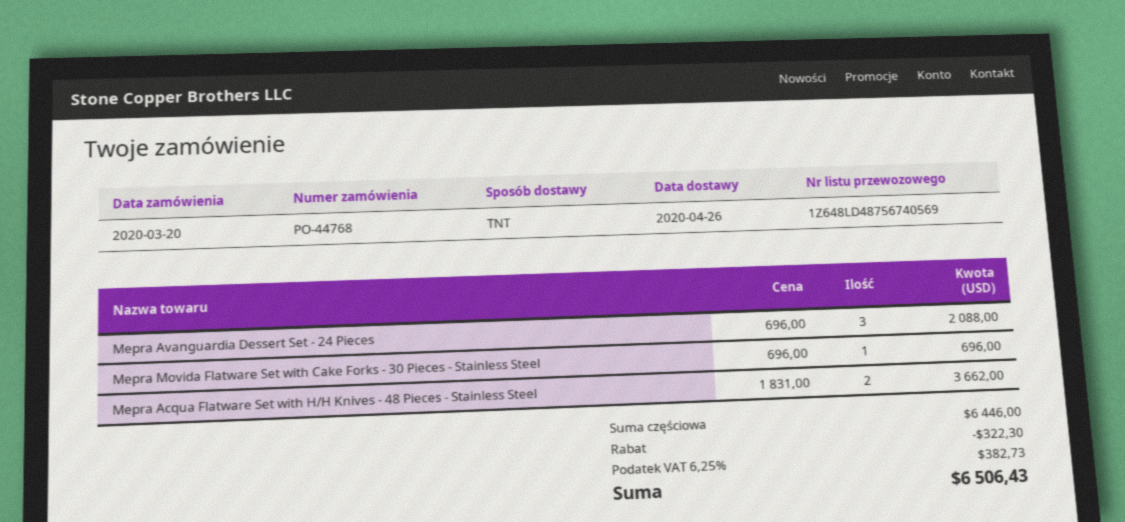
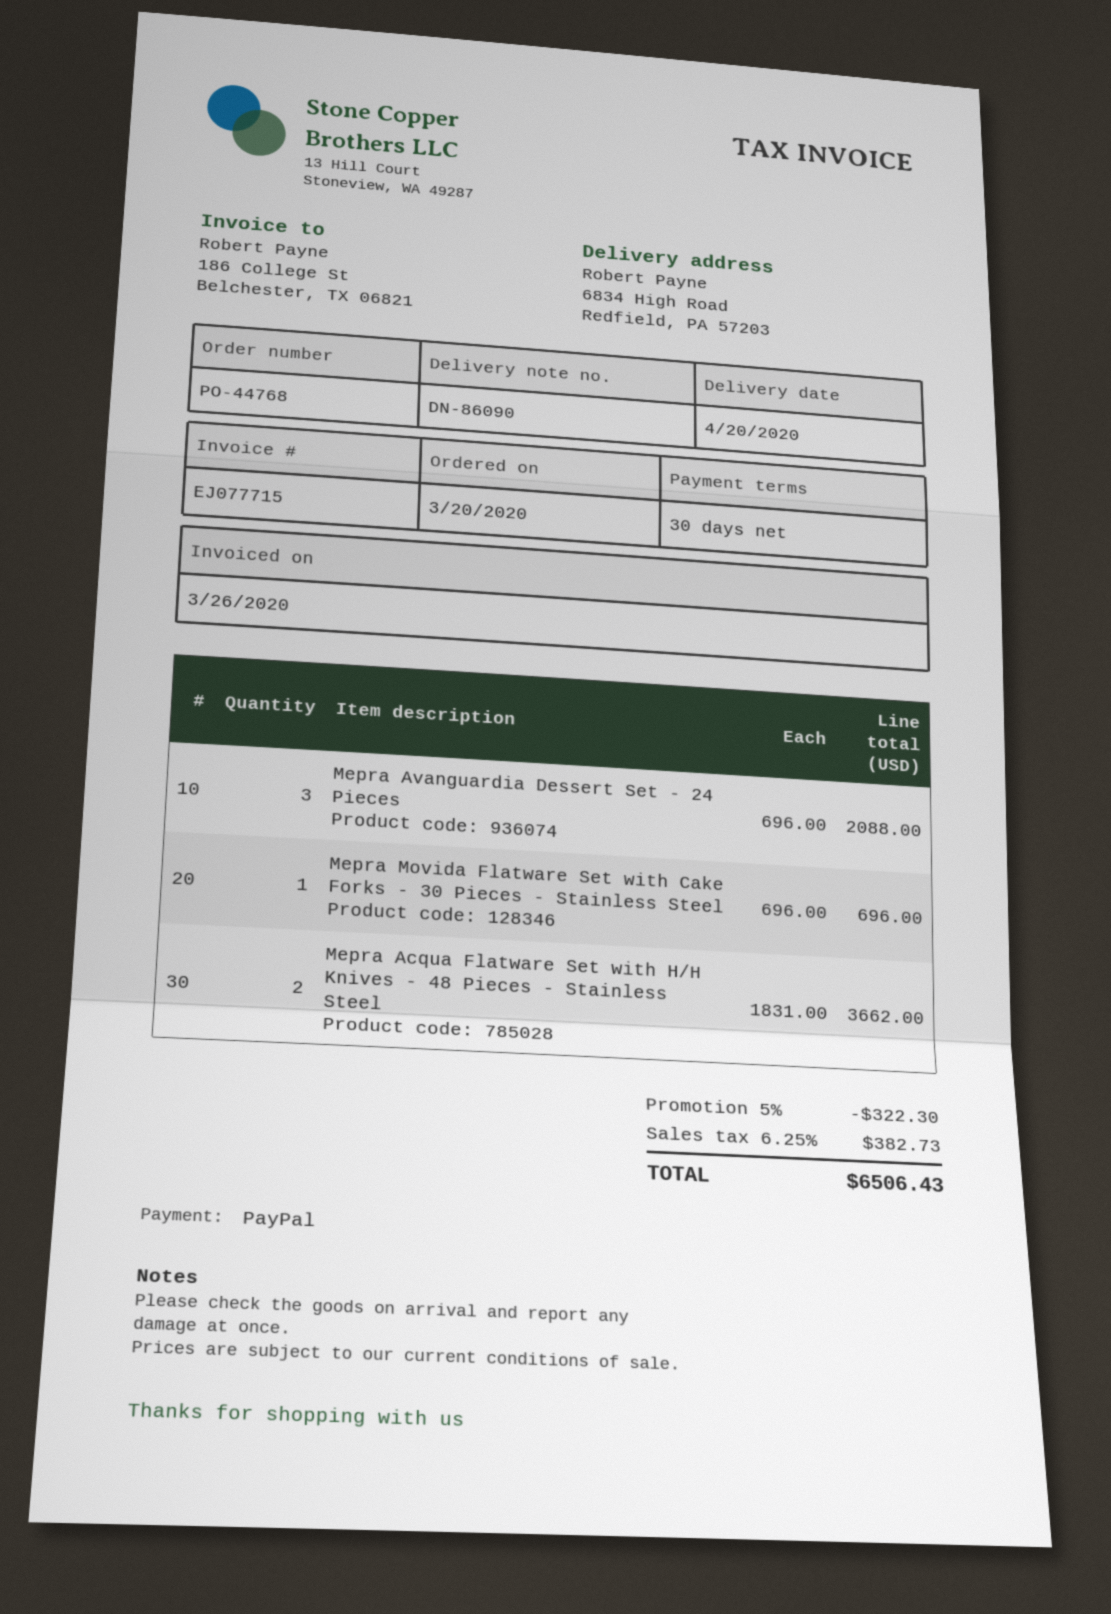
delivery date: 2020-04-26 -> 2020-04-20

